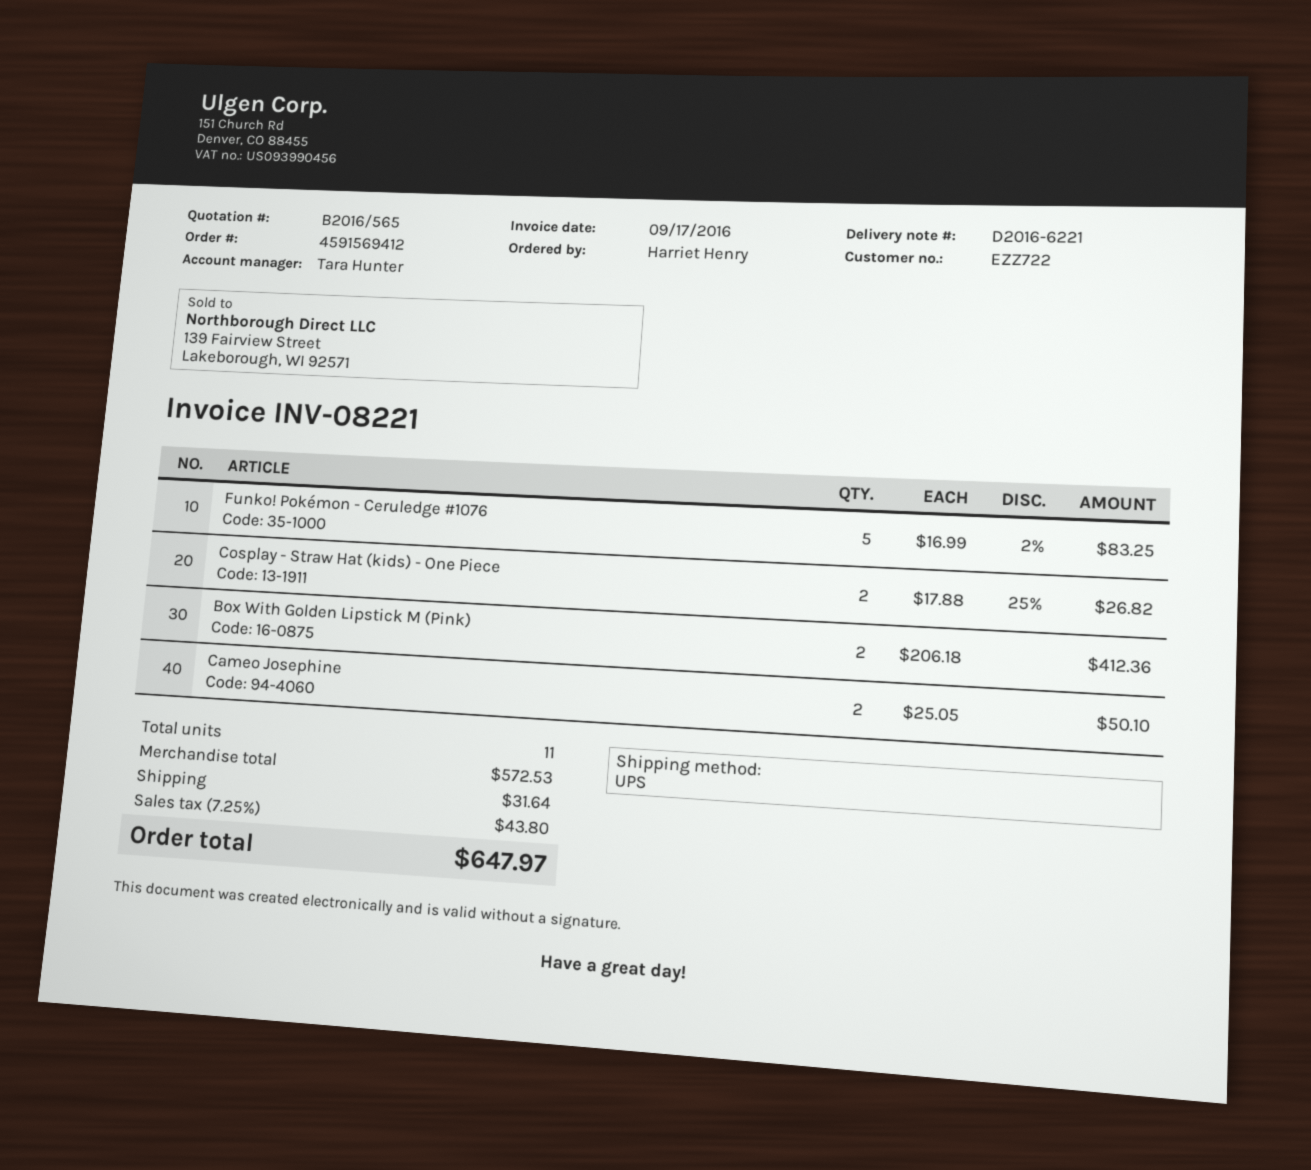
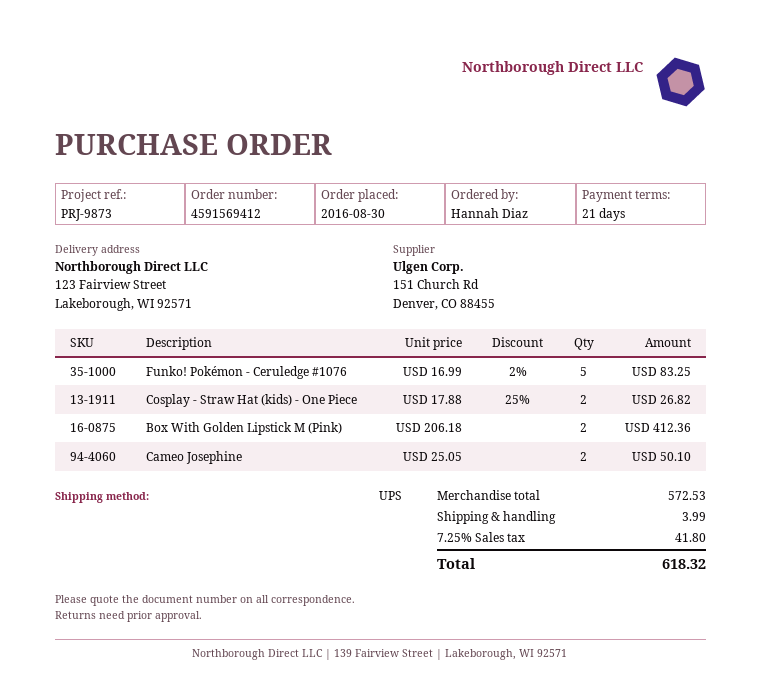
ordered by: Harriet Henry -> Hannah Diaz
shipping: 31.64 -> 3.99
tax: 7.25% = 43.80 -> 7.25% = 41.80
total: 647.97 -> 618.32

